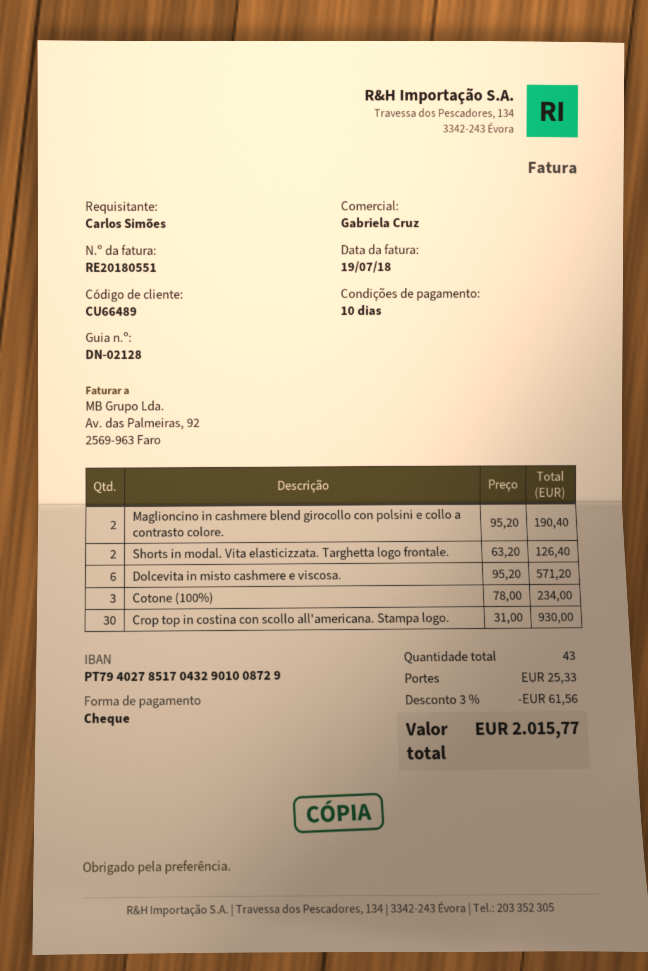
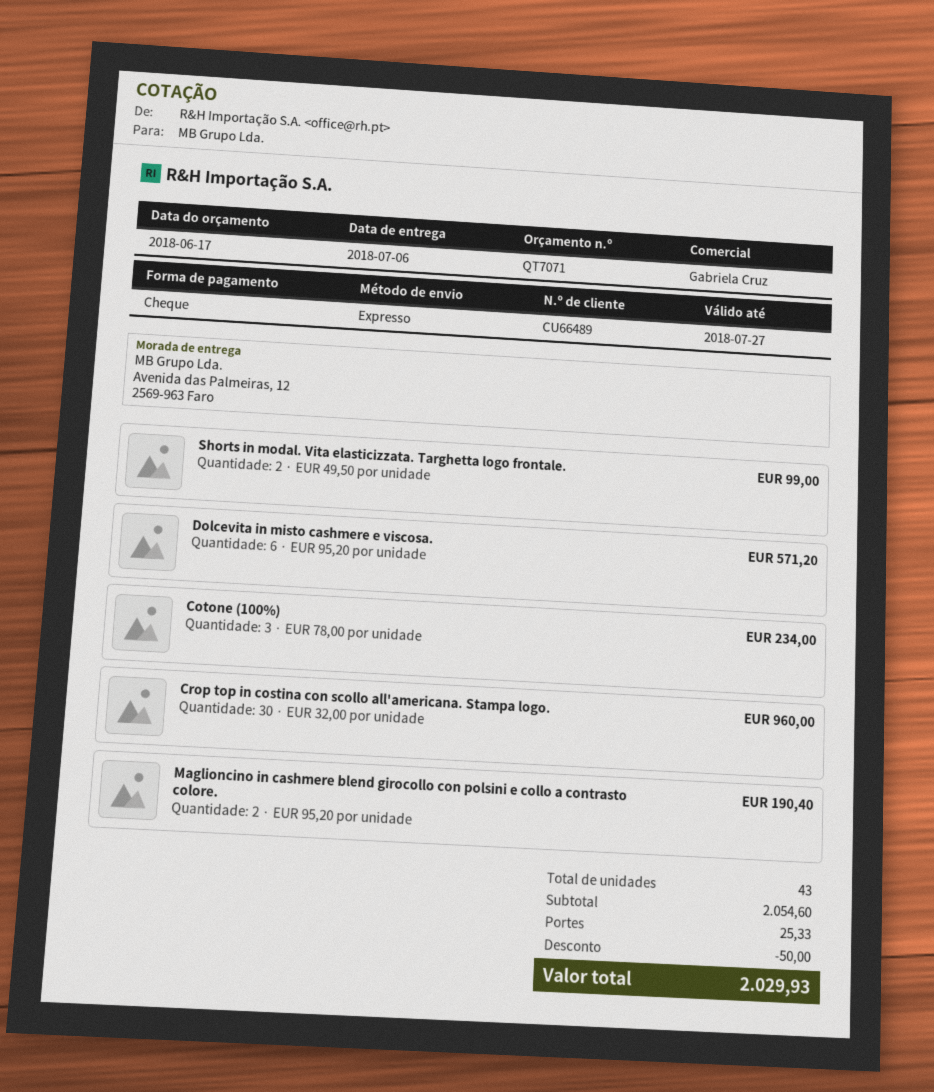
Shorts in modal. Vita elasticizzata. Targhetta logo frontale.: 2 x 63.20 = 126.40 -> 2 x 49.50 = 99.00
Crop top in costina con scollo all'americana. Stampa logo.: 30 x 31.00 = 930.00 -> 30 x 32.00 = 960.00
discount: 61.56 -> 50.00
total: 2015.77 -> 2029.93

